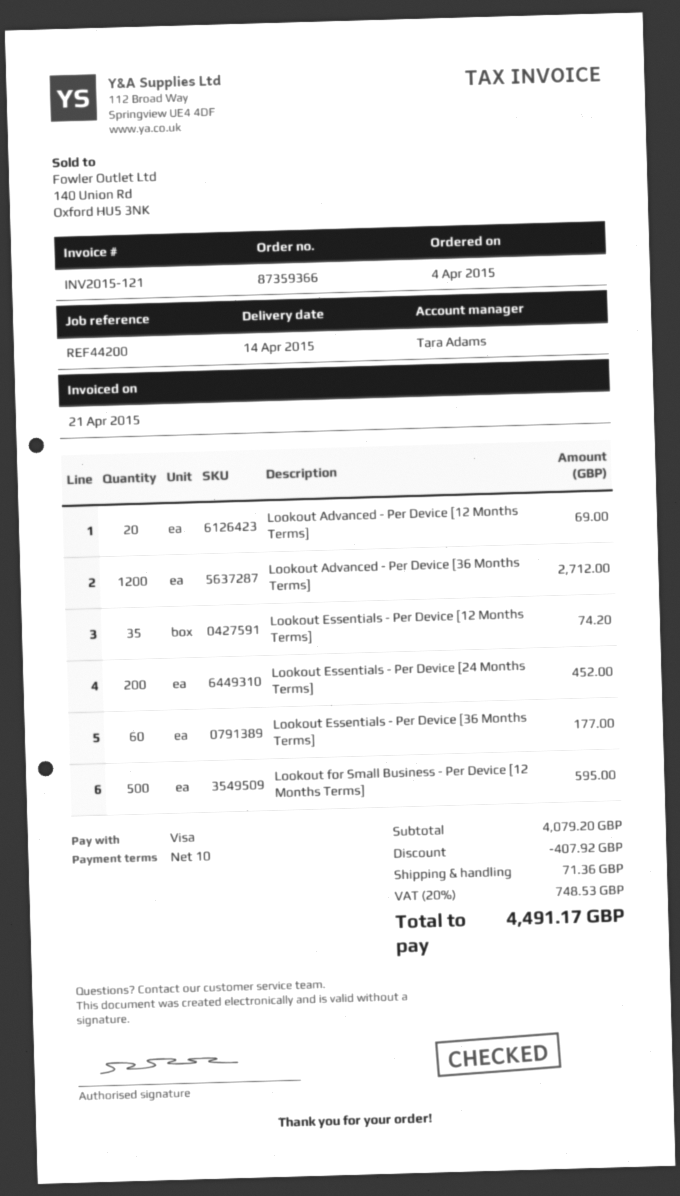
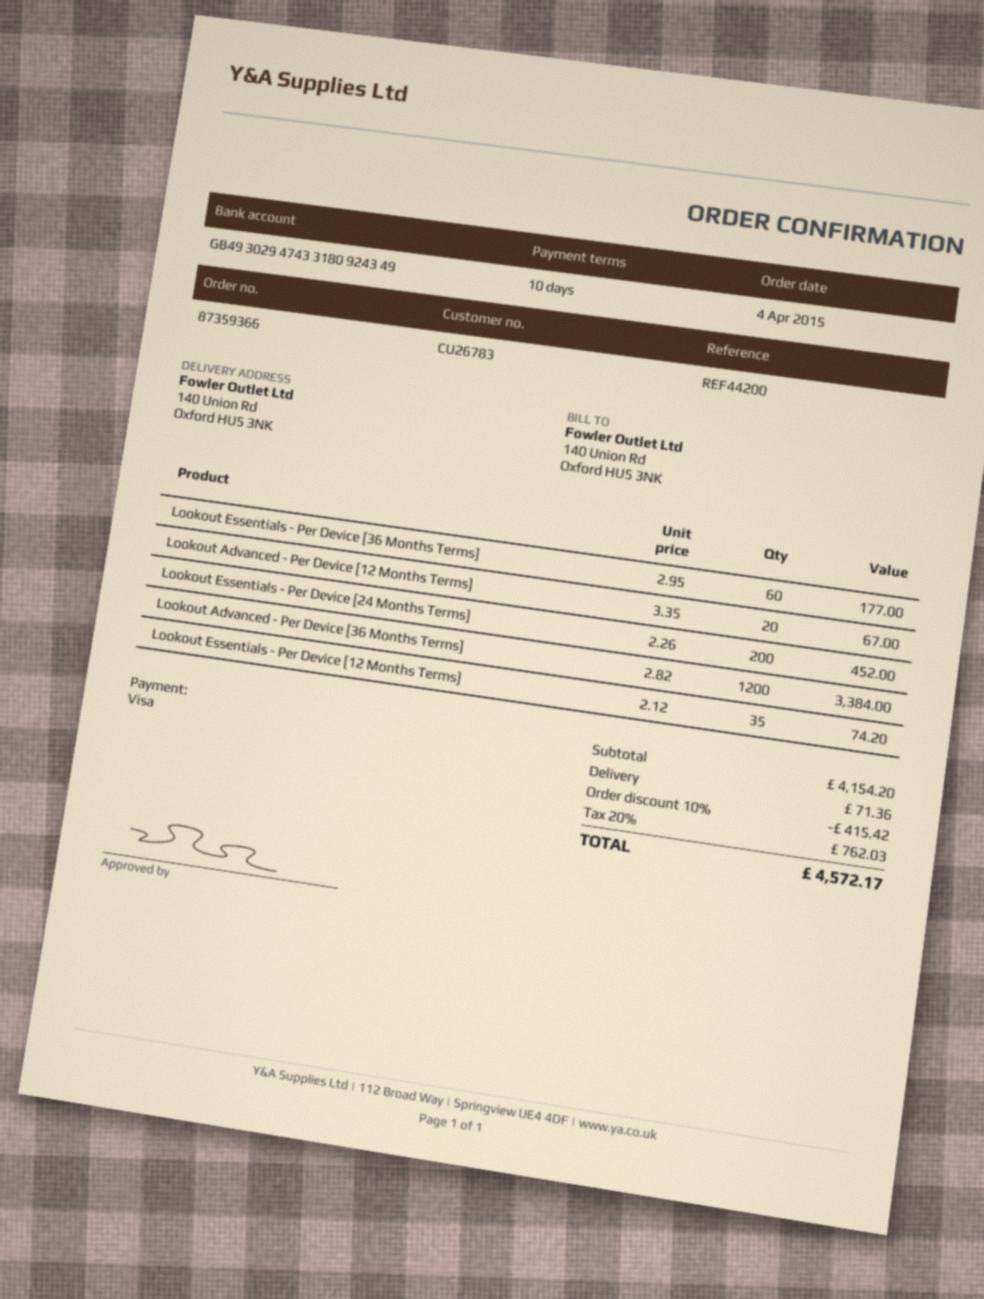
Lookout Advanced - Per Device [12 Months Terms]: 20 for 69.00 -> 20 for 67.00
Lookout Advanced - Per Device [36 Months Terms]: 1200 for 2712.00 -> 1200 for 3384.00
Lookout for Small Business - Per Device [12 Months Terms]: 500 for 595.00 -> none
subtotal: 4079.20 -> 4154.20
discount: 407.92 -> 415.42
tax: 20% = 748.53 -> 20% = 762.03
total: 4491.17 -> 4572.17

